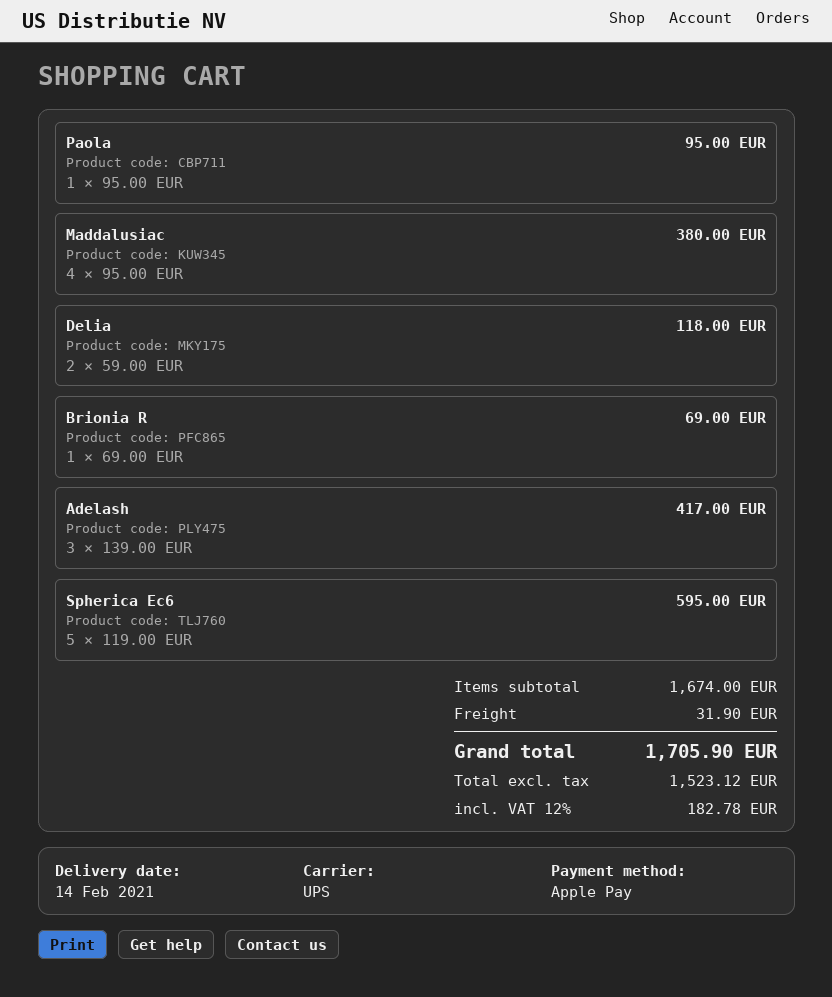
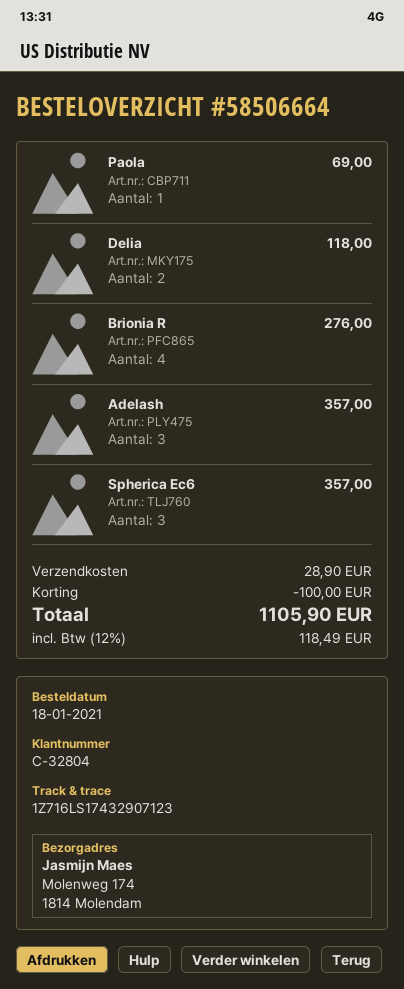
Paola: 1 for 95.00 -> 1 for 69.00
Maddalusiac: 4 for 380.00 -> none
Brionia R: 1 for 69.00 -> 4 for 276.00
Adelash: 3 for 417.00 -> 3 for 357.00
Spherica Ec6: 5 for 595.00 -> 3 for 357.00
discount: none -> 100.00
shipping: 31.90 -> 28.90
tax: 12% = 182.78 -> 12% = 118.49
total: 1705.90 -> 1105.90

